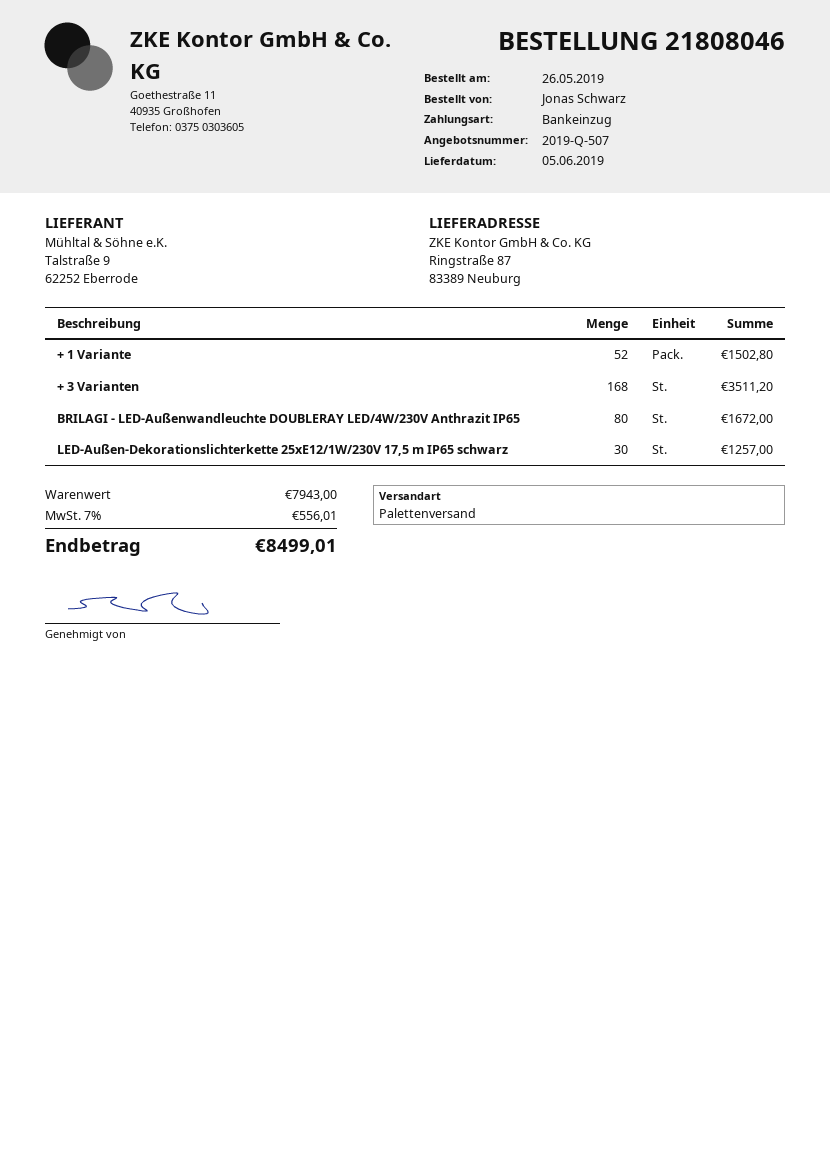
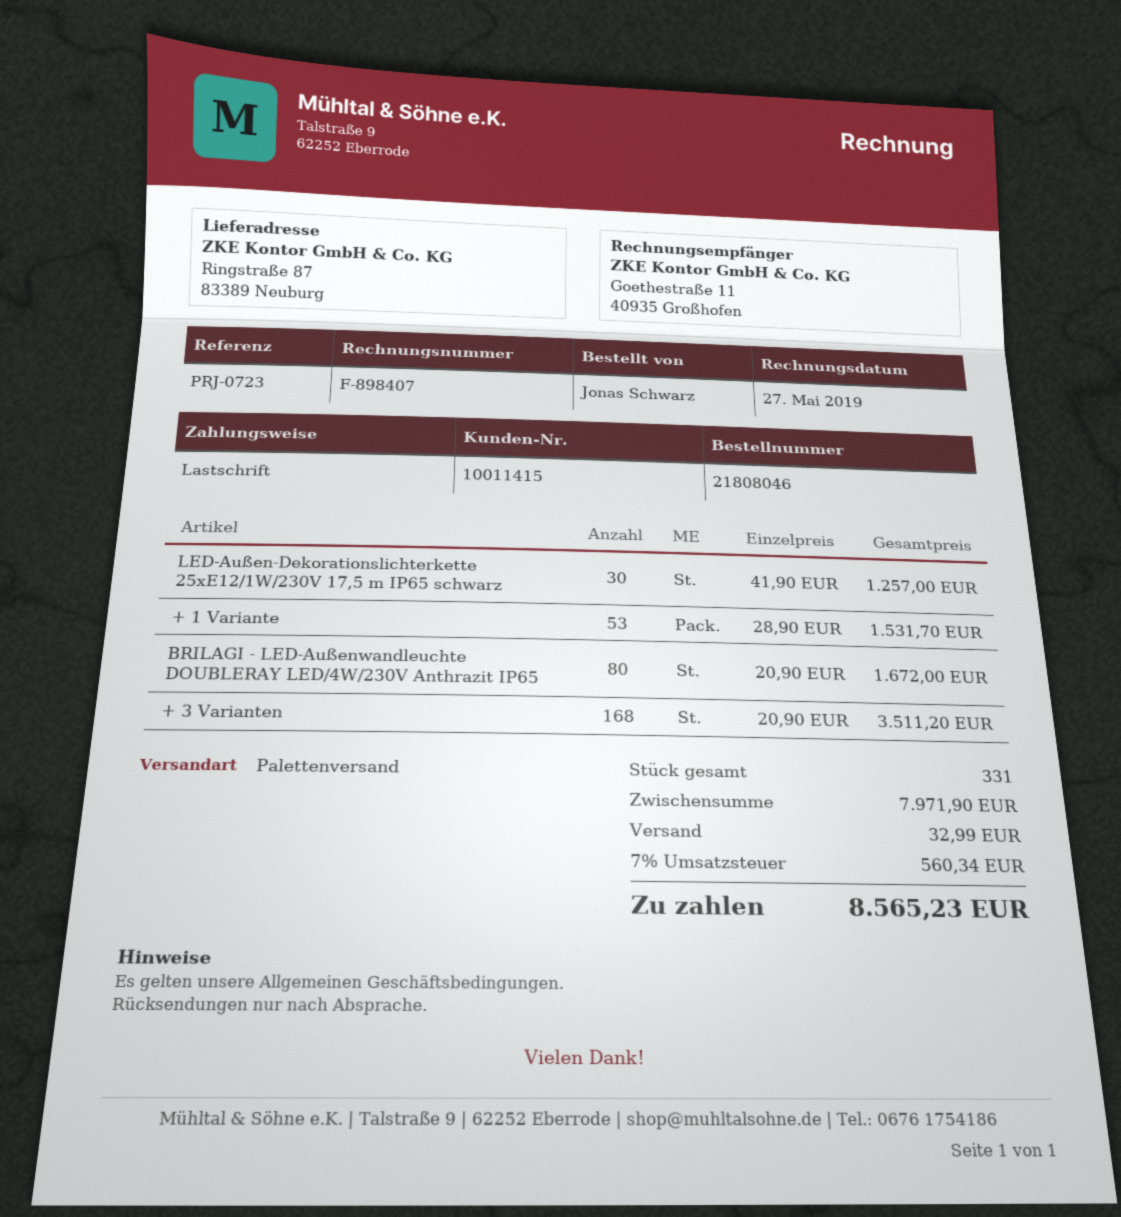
+ 1 Variante: 52 for 1502.80 -> 53 for 1531.70
subtotal: 7943.00 -> 7971.90
shipping: none -> 32.99
tax: 7% = 556.01 -> 7% = 560.34
total: 8499.01 -> 8565.23

